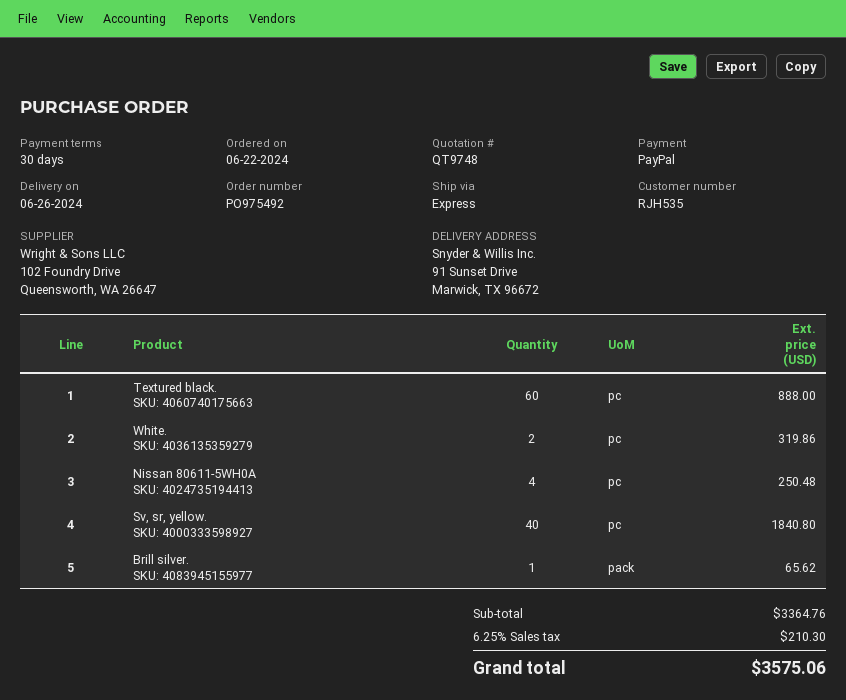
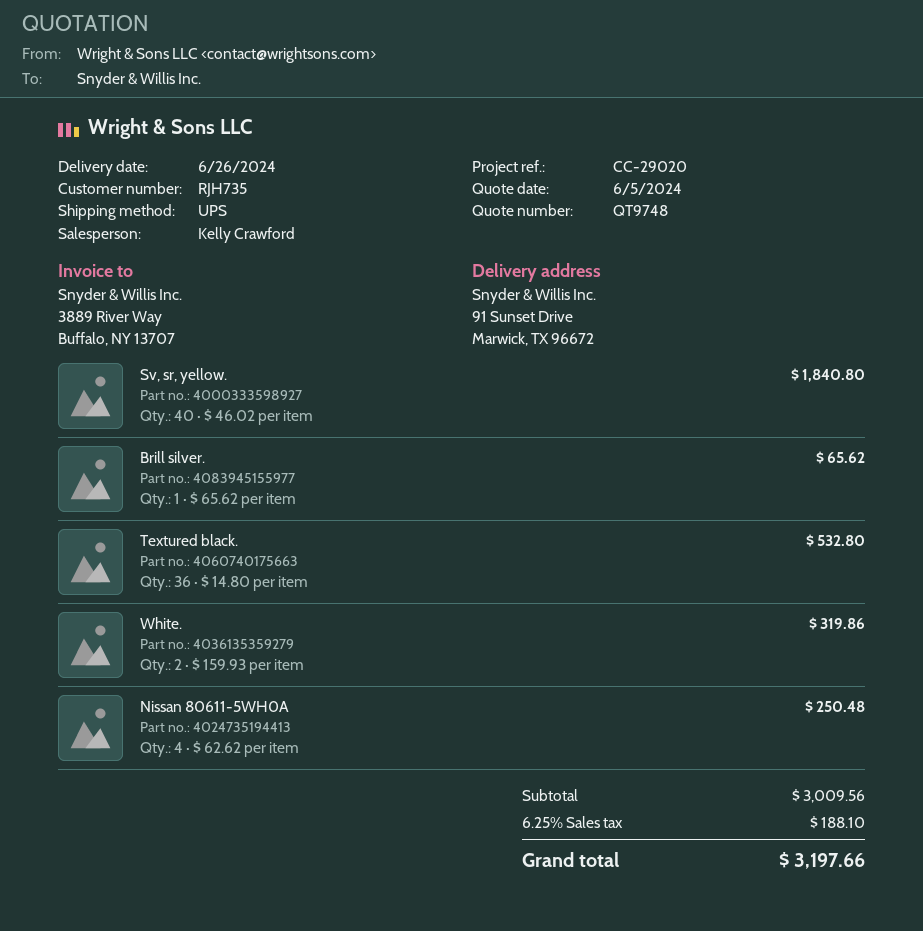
customer number: RJH535 -> RJH735
shipping method: express -> UPS
Textured black.: 60 for 888.00 -> 36 for 532.80
subtotal: 3364.76 -> 3009.56
tax: 6.25% = 210.30 -> 6.25% = 188.10
total: 3575.06 -> 3197.66

